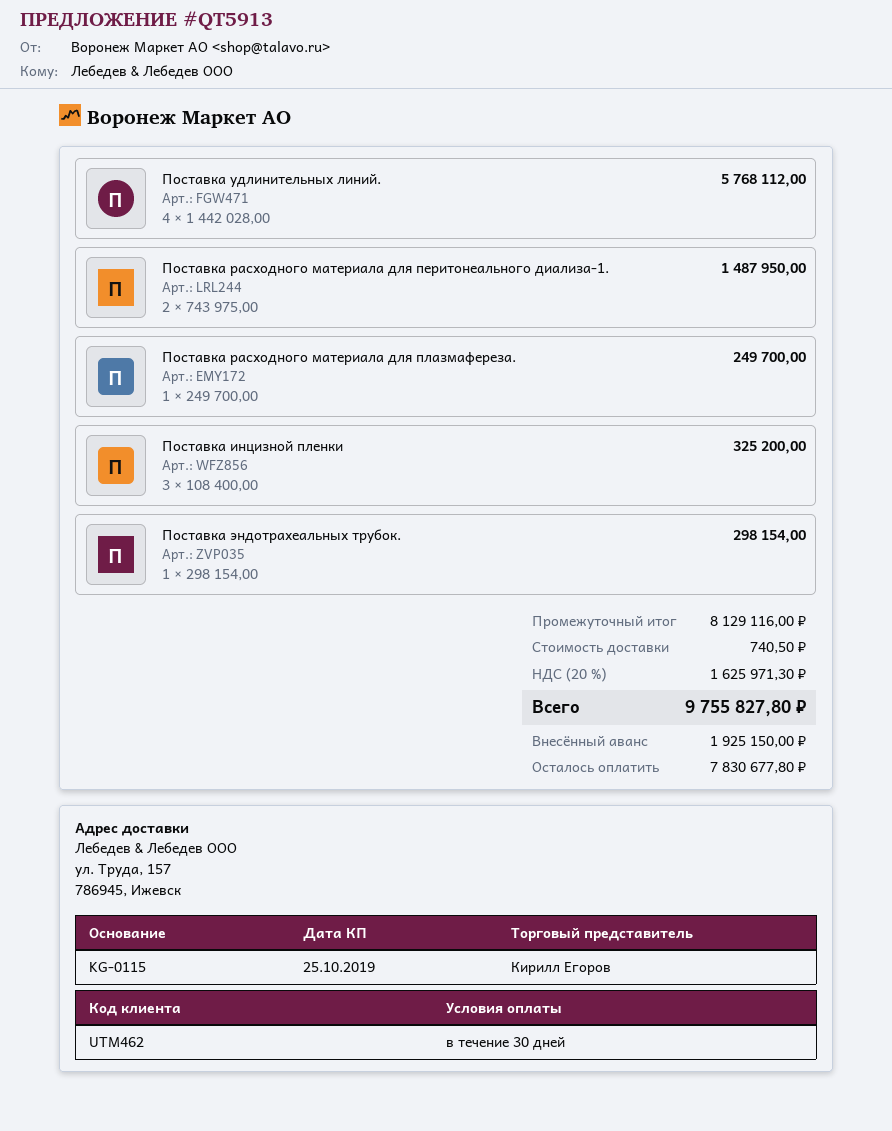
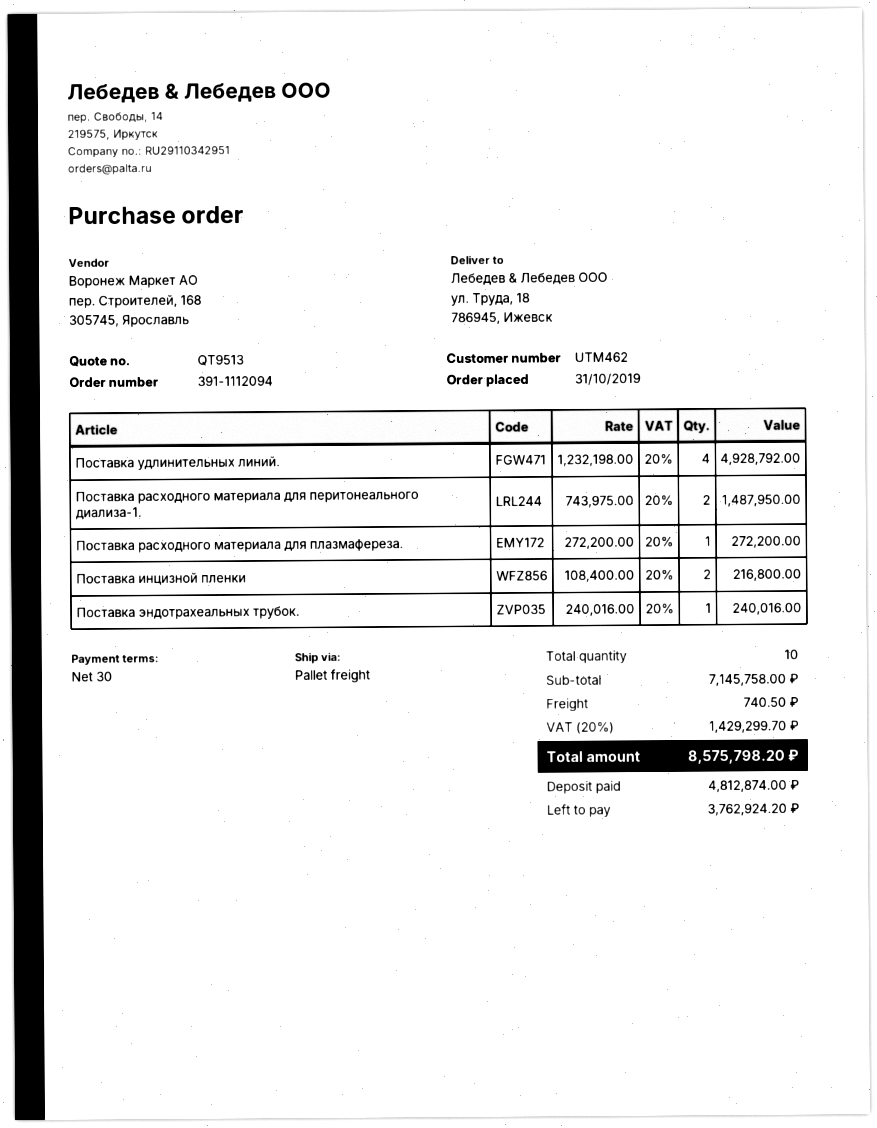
quote number: QT5913 -> QT9513
ship to: ул. Труда, 157, 786945, Ижевск -> ул. Труда, 18, 786945, Ижевск
Поставка удлинительных линий.: 4 x 1442028.00 = 5768112.00 -> 4 x 1232198.00 = 4928792.00
Поставка расходного материала для плазмафереза.: 1 x 249700.00 = 249700.00 -> 1 x 272200.00 = 272200.00
Поставка инцизной пленки: 3 x 108400.00 = 325200.00 -> 2 x 108400.00 = 216800.00
Поставка эндотрахеальных трубок.: 1 x 298154.00 = 298154.00 -> 1 x 240016.00 = 240016.00
subtotal: 8129116.00 -> 7145758.00
tax: 20% = 1625971.30 -> 20% = 1429299.70
total: 9755827.80 -> 8575798.20
deposit: 1925150.00 -> 4812874.00
balance: 7830677.80 -> 3762924.20

